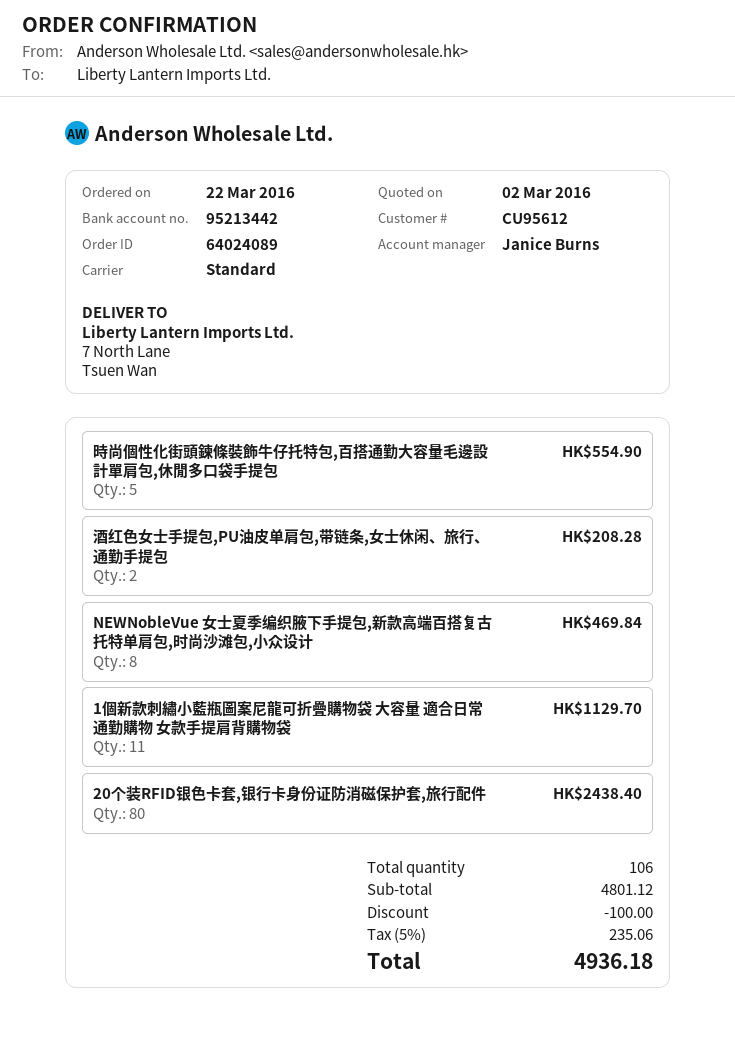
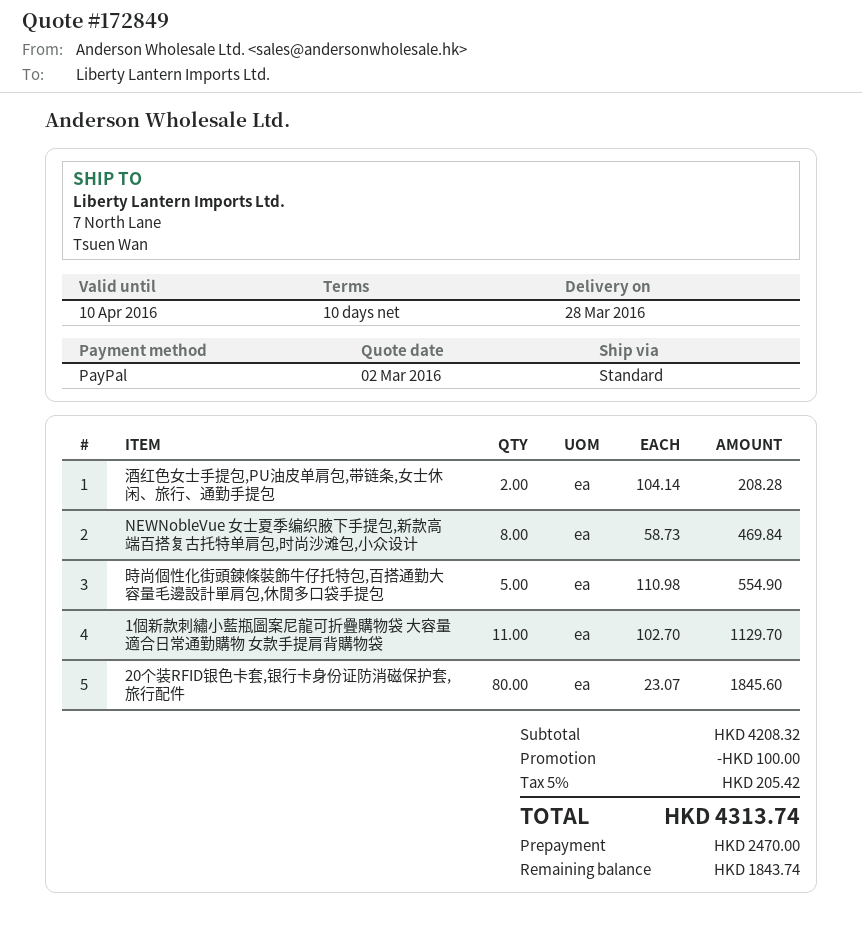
20个装RFID银色卡套,银行卡身份证防消磁保护套,旅行配件: 80 for 2438.40 -> 80 for 1845.60
subtotal: 4801.12 -> 4208.32
tax: 5% = 235.06 -> 5% = 205.42
total: 4936.18 -> 4313.74

